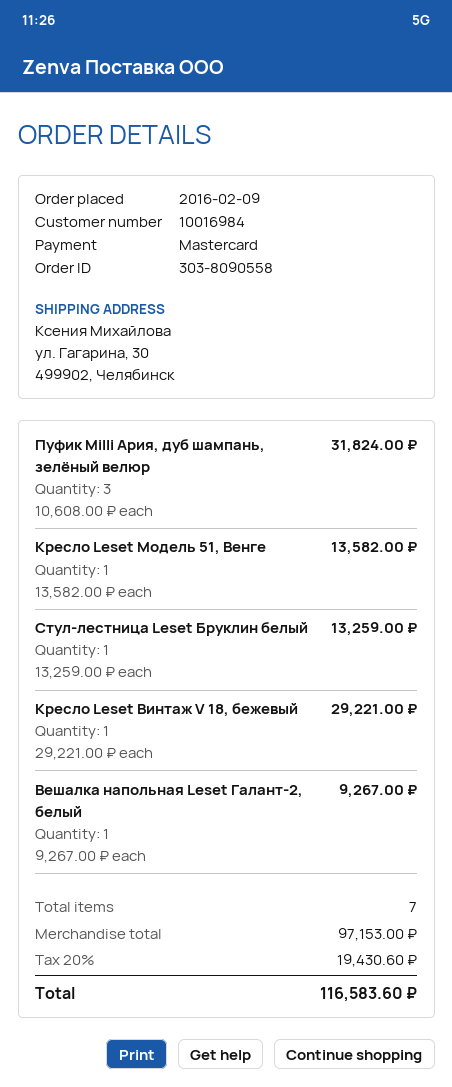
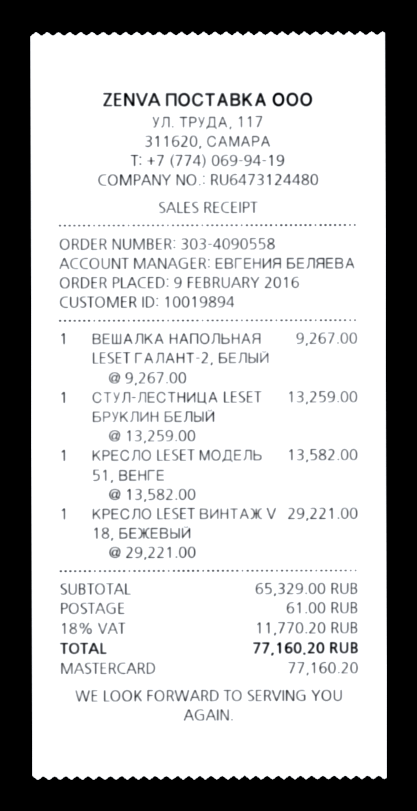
order number: 303-8090558 -> 303-4090558
customer number: 10016984 -> 10019894
Пуфик Milli Ария, дуб шампань, зелёный велюр: 3 x 10608.00 = 31824.00 -> none
subtotal: 97153.00 -> 65329.00
shipping: none -> 61.00
tax: 20% = 19430.60 -> 18% = 11770.20
total: 116583.60 -> 77160.20

